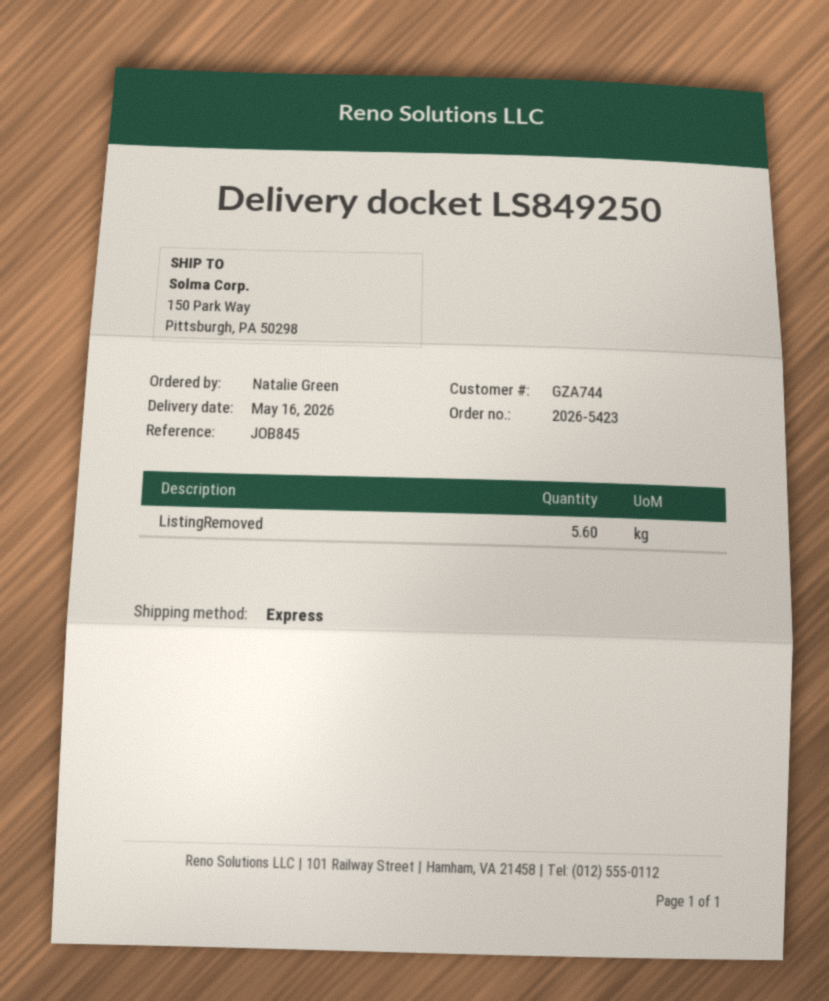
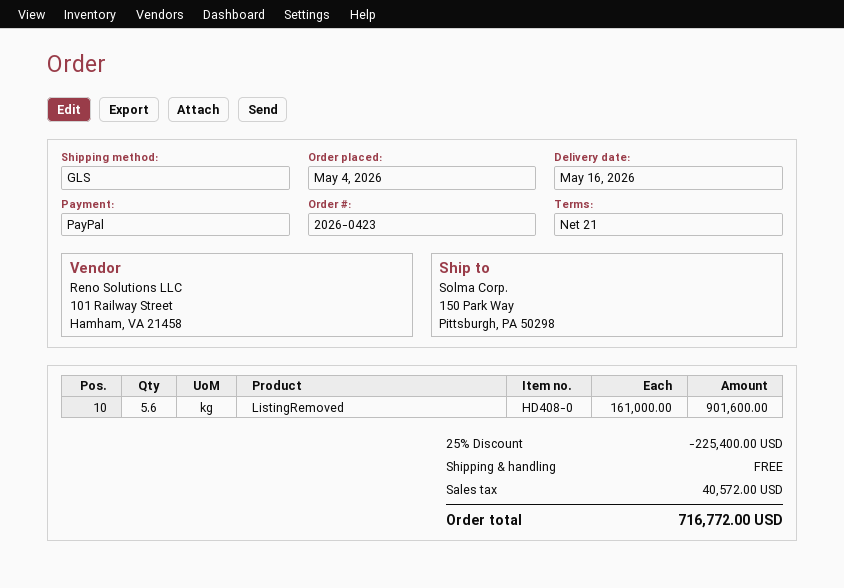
order number: 2026-5423 -> 2026-0423
shipping method: express -> GLS

